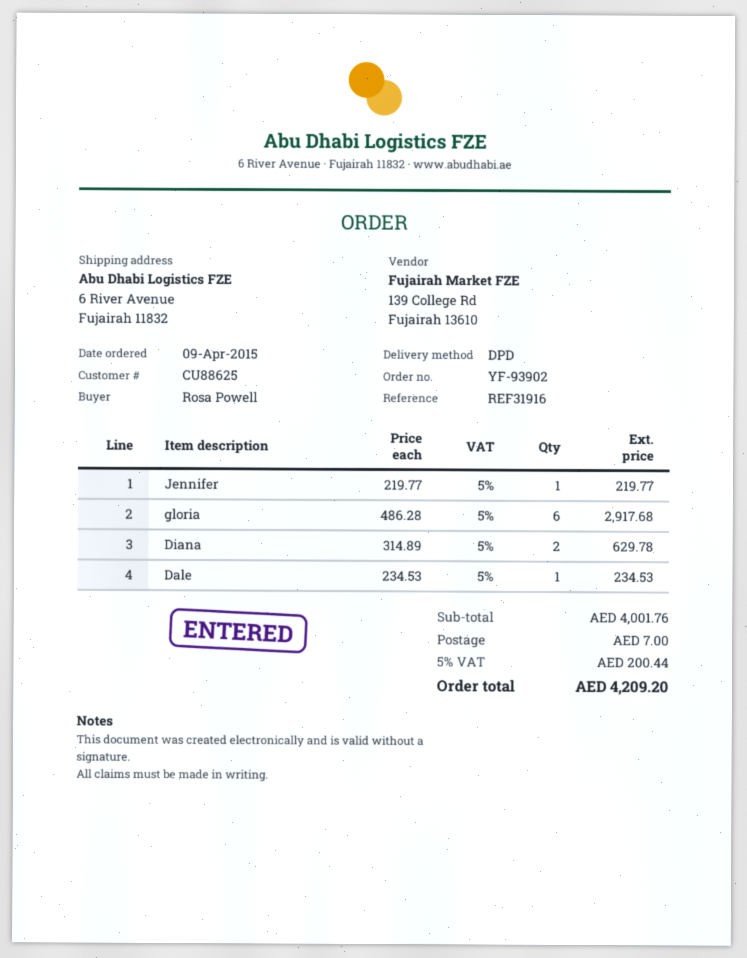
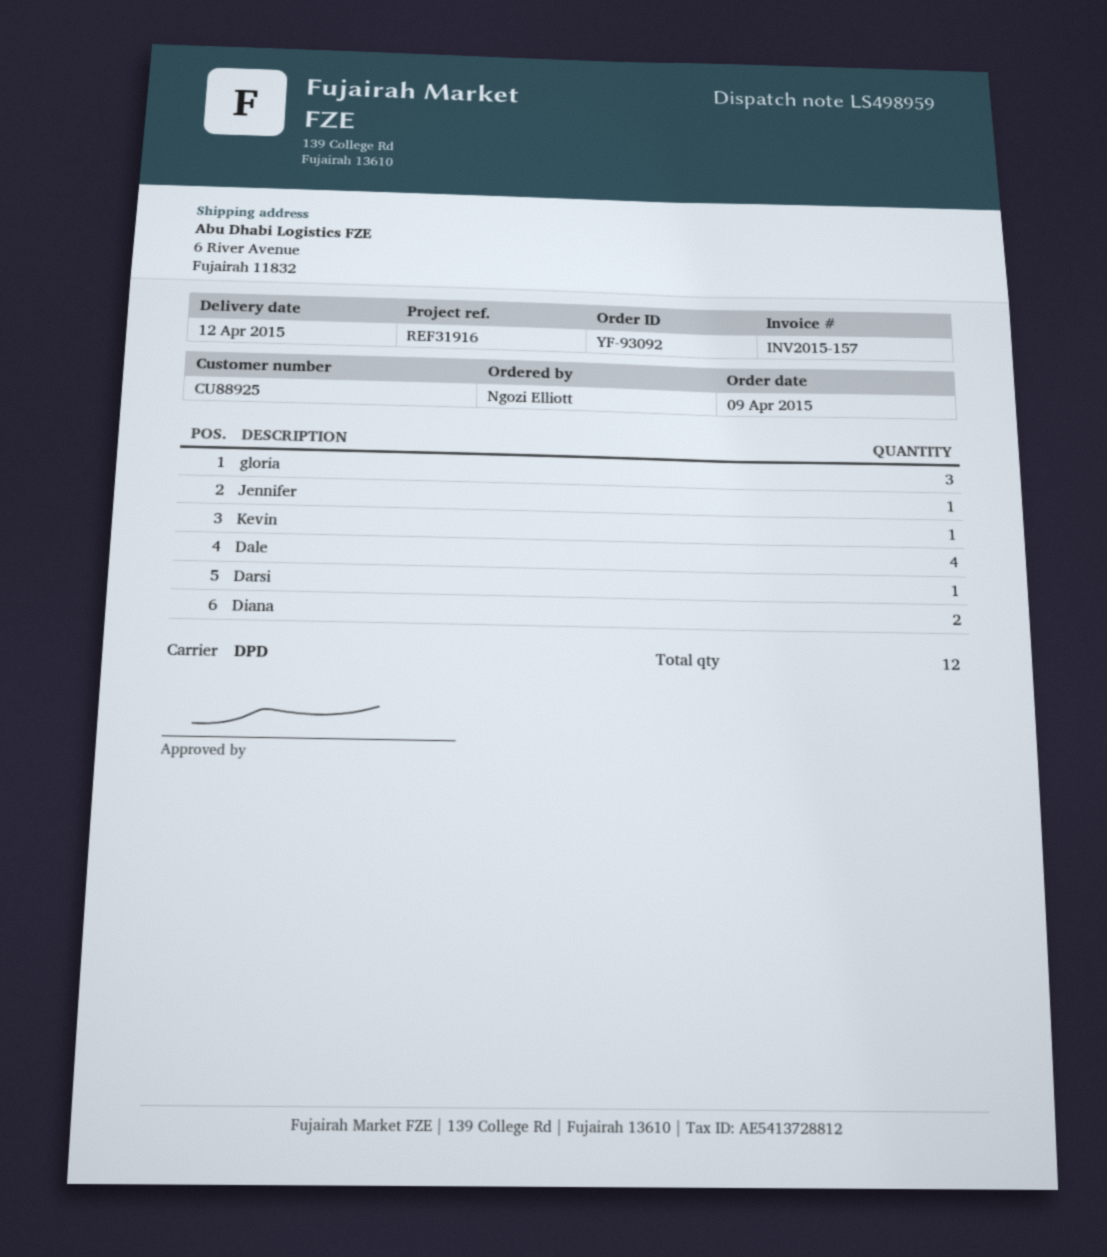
order number: YF-93902 -> YF-93092
customer number: CU88625 -> CU88925
ordered by: Rosa Powell -> Ngozi Elliott
gloria: 6 -> 3
Dale: 1 -> 4
Kevin: none -> 1
Darsi: none -> 1

